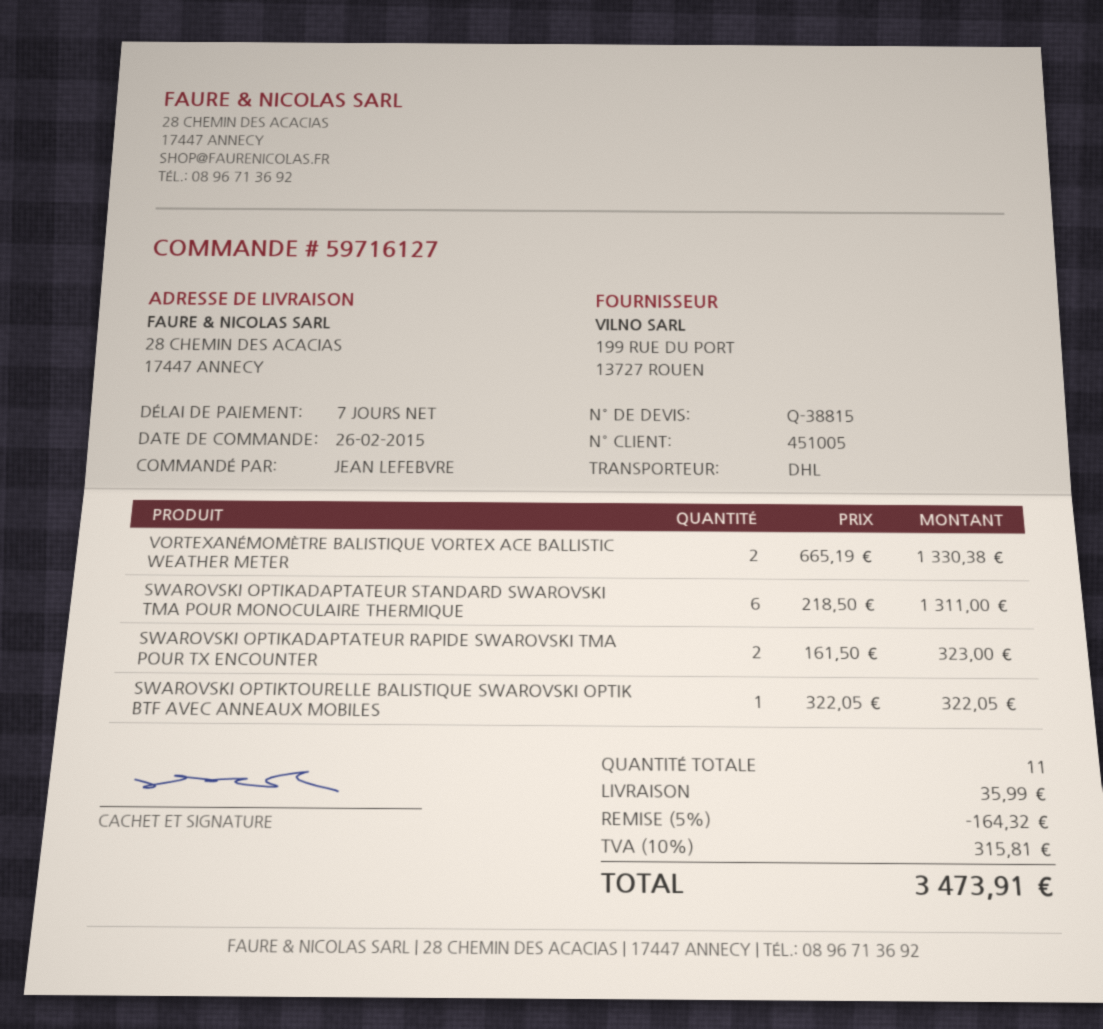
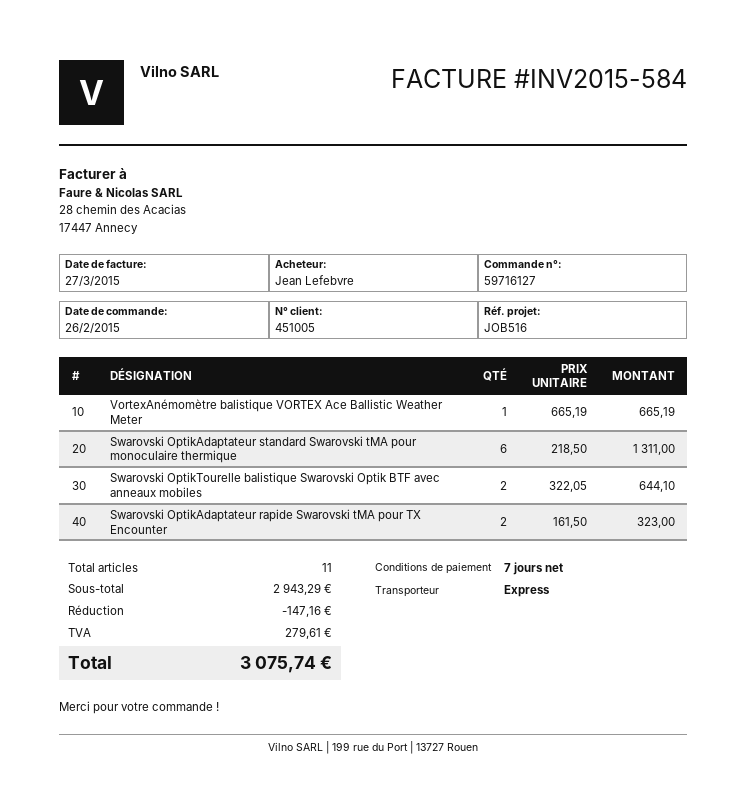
shipping method: DHL -> express
VORTEXANÉMOMÈTRE BALISTIQUE VORTEX ACE BALLISTIC WEATHER METER: 2 x 665.19 = 1330.38 -> 1 x 665.19 = 665.19
SWAROVSKI OPTIKTOURELLE BALISTIQUE SWAROVSKI OPTIK BTF AVEC ANNEAUX MOBILES: 1 x 322.05 = 322.05 -> 2 x 322.05 = 644.10
discount: 164.32 -> 147.16
shipping: 35.99 -> none
tax: 315.81 -> 279.61
total: 3473.91 -> 3075.74

